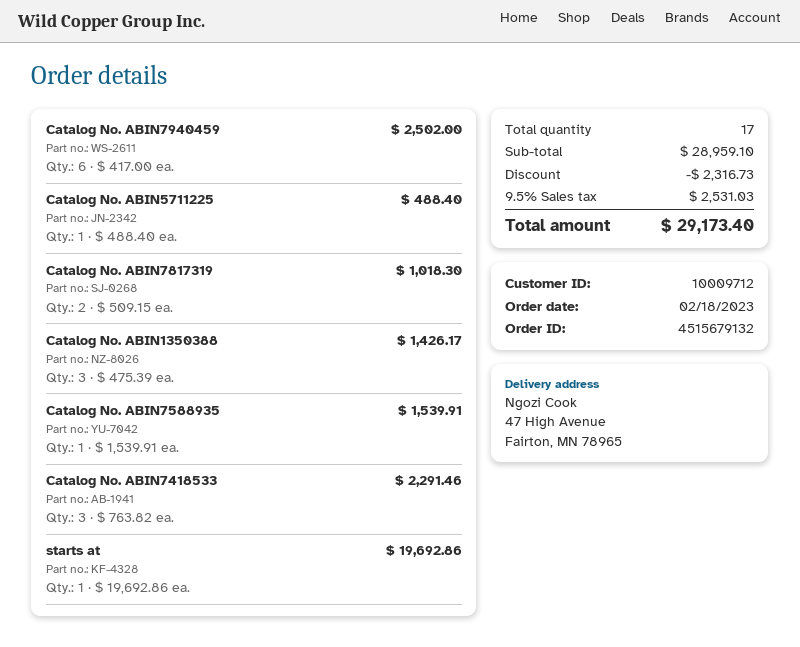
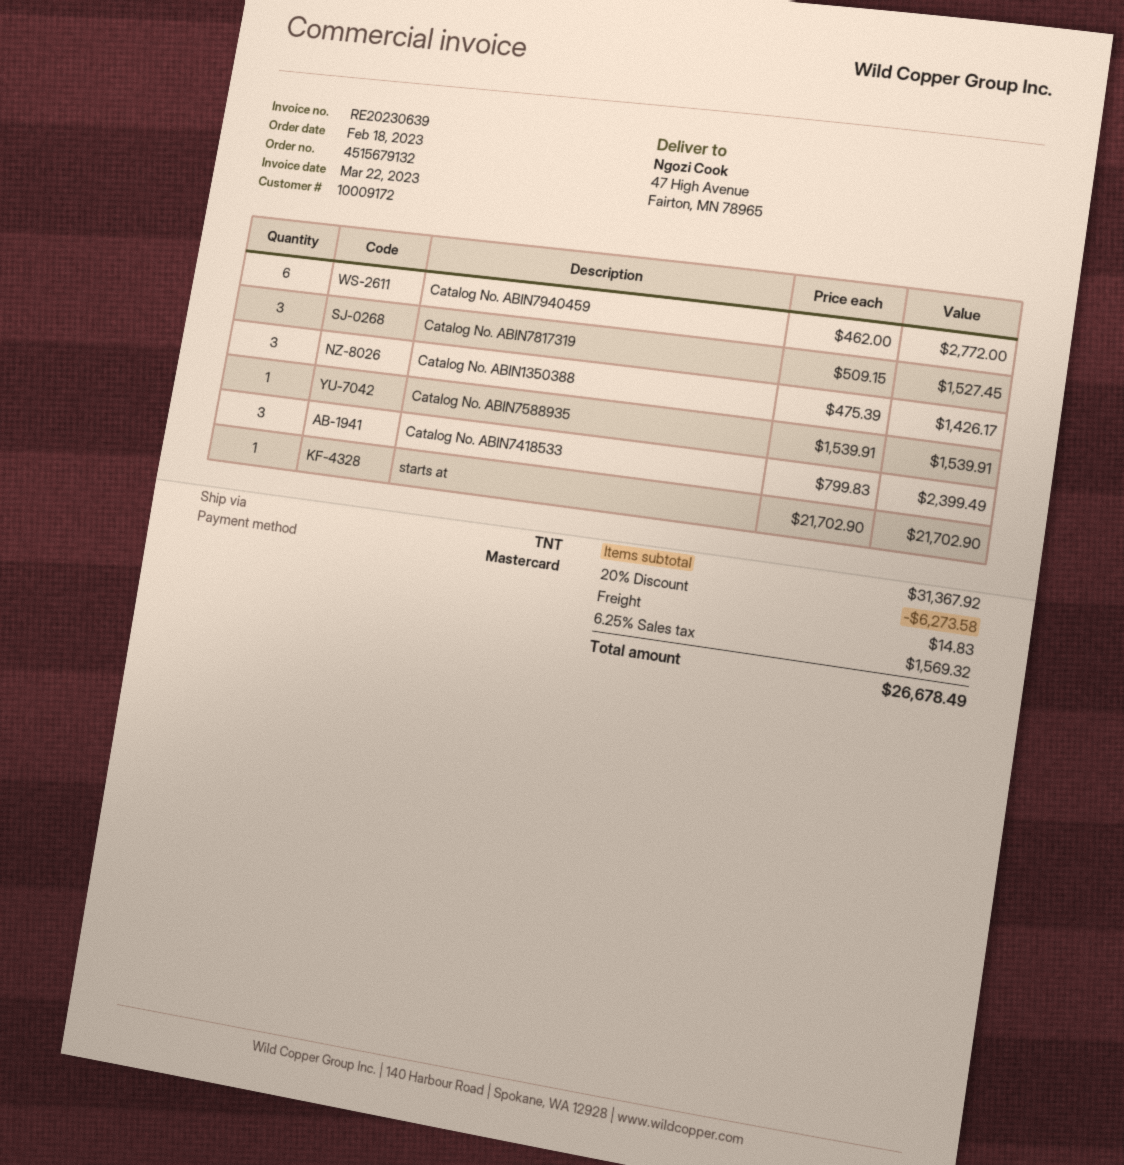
customer number: 10009712 -> 10009172
Catalog No. ABIN7940459: 6 x 417.00 = 2502.00 -> 6 x 462.00 = 2772.00
Catalog No. ABIN5711225: 1 x 488.40 = 488.40 -> none
Catalog No. ABIN7817319: 2 x 509.15 = 1018.30 -> 3 x 509.15 = 1527.45
Catalog No. ABIN7418533: 3 x 763.82 = 2291.46 -> 3 x 799.83 = 2399.49
starts at: 1 x 19692.86 = 19692.86 -> 1 x 21702.90 = 21702.90
subtotal: 28959.10 -> 31367.92
discount: 2316.73 -> 6273.58
shipping: none -> 14.83
tax: 9.5% = 2531.03 -> 6.25% = 1569.32
total: 29173.40 -> 26678.49

